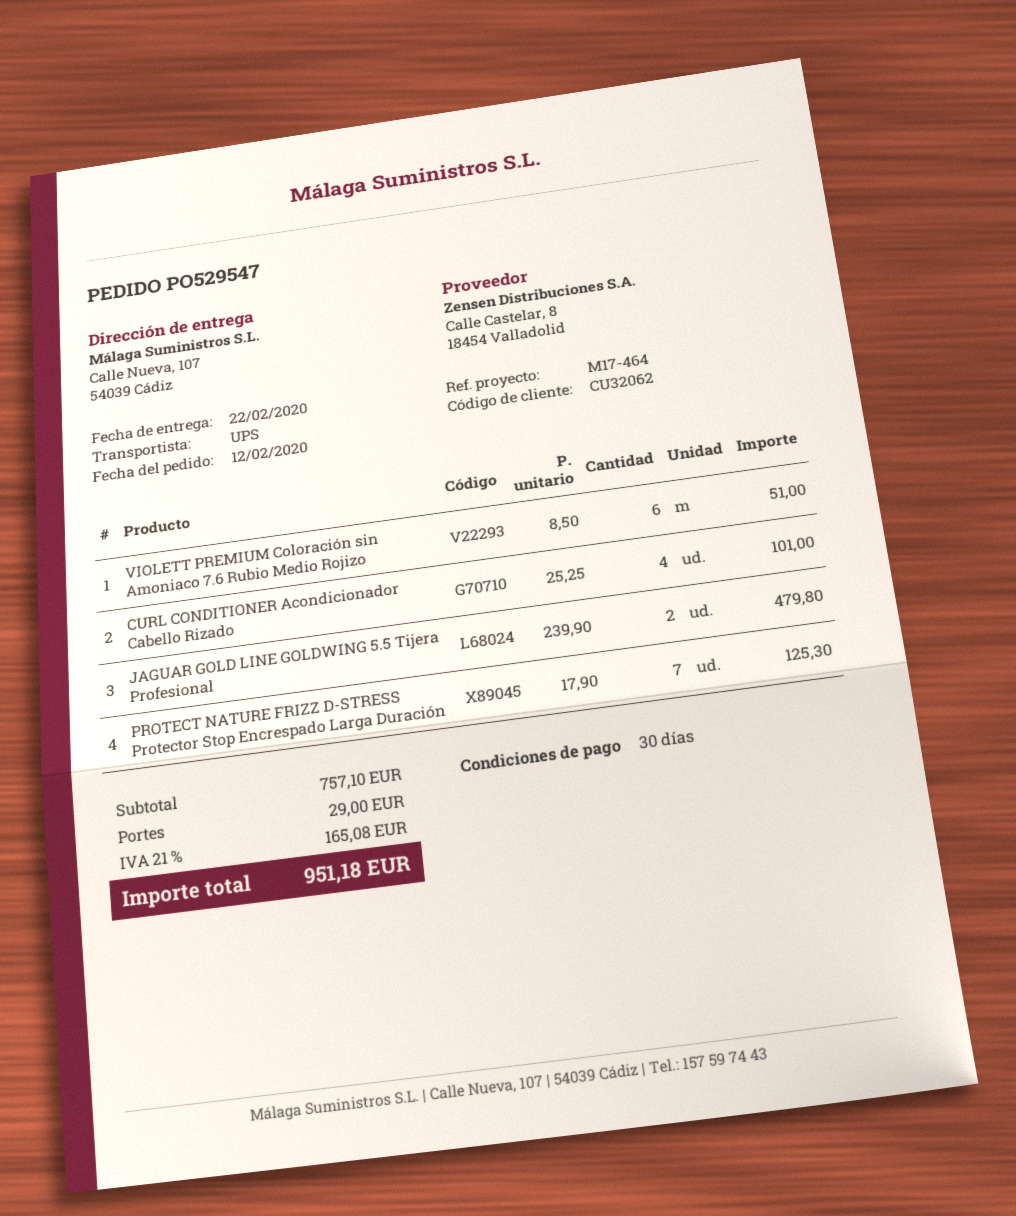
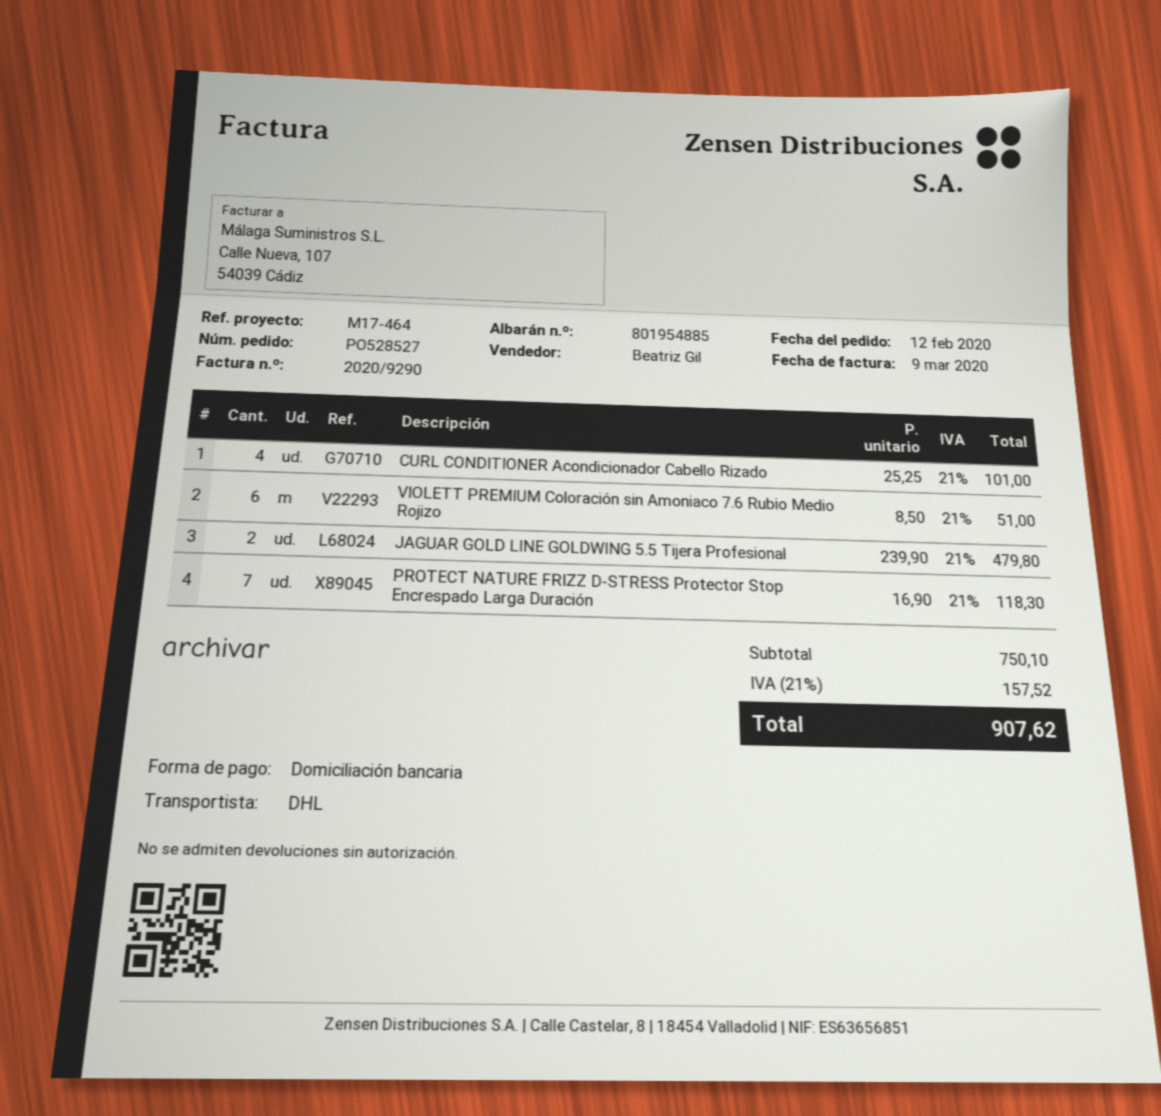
order number: PO529547 -> PO528527
shipping method: UPS -> DHL
PROTECT NATURE FRIZZ D-STRESS Protector Stop Encrespado Larga Duración: 7 x 17.90 = 125.30 -> 7 x 16.90 = 118.30
subtotal: 757.10 -> 750.10
shipping: 29.00 -> none
tax: 21% = 165.08 -> 21% = 157.52
total: 951.18 -> 907.62

